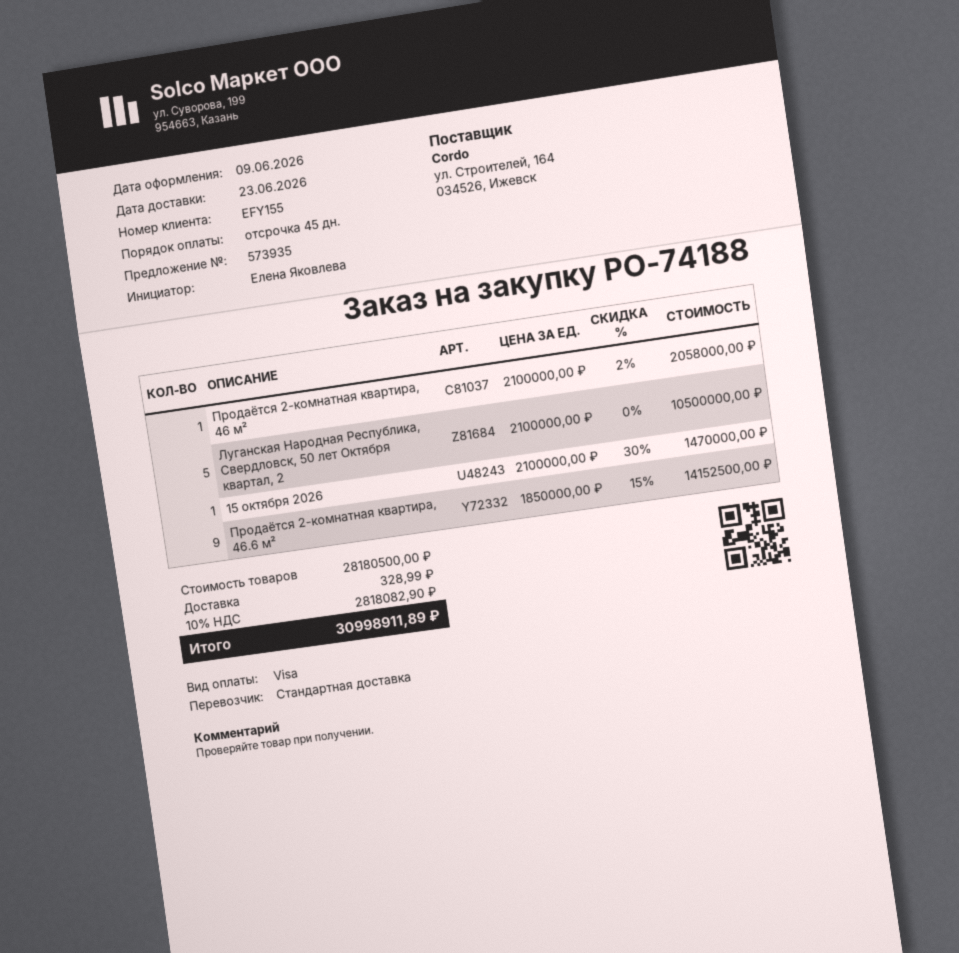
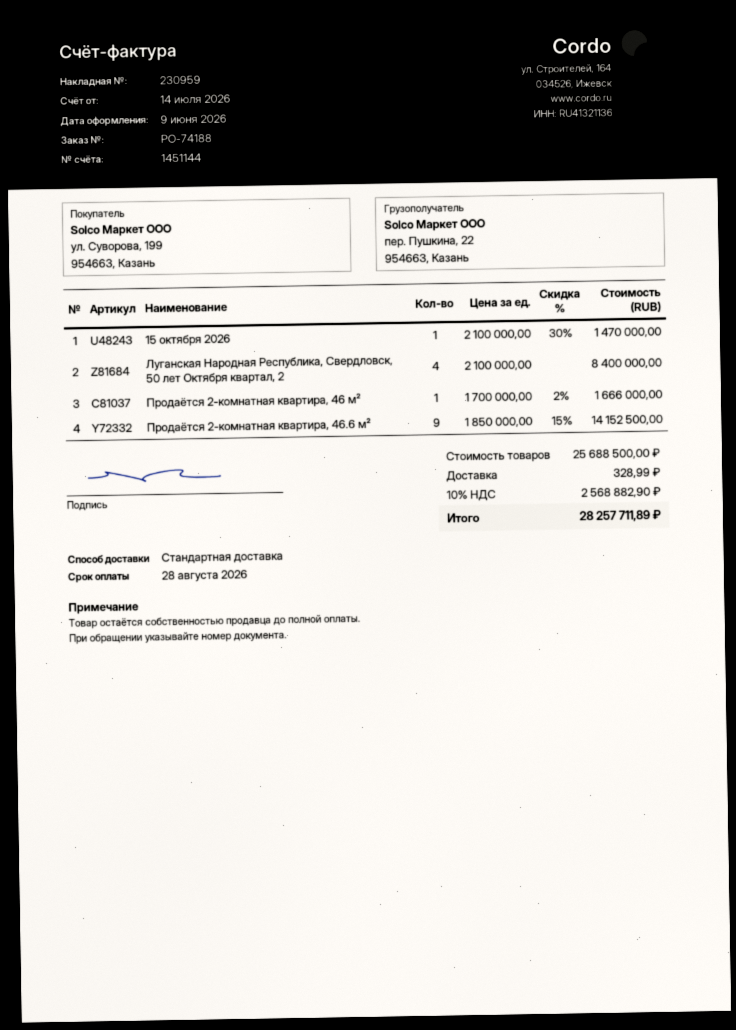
Продаётся 2-комнатная квартира, 46 м²: 1 x 2100000.00 - 2% = 2058000.00 -> 1 x 1700000.00 - 2% = 1666000.00
Луганская Народная Республика, Свердловск, 50 лет Октября квартал, 2: 5 x 2100000.00 = 10500000.00 -> 4 x 2100000.00 = 8400000.00
subtotal: 28180500.00 -> 25688500.00
tax: 10% = 2818082.90 -> 10% = 2568882.90
total: 30998911.89 -> 28257711.89

